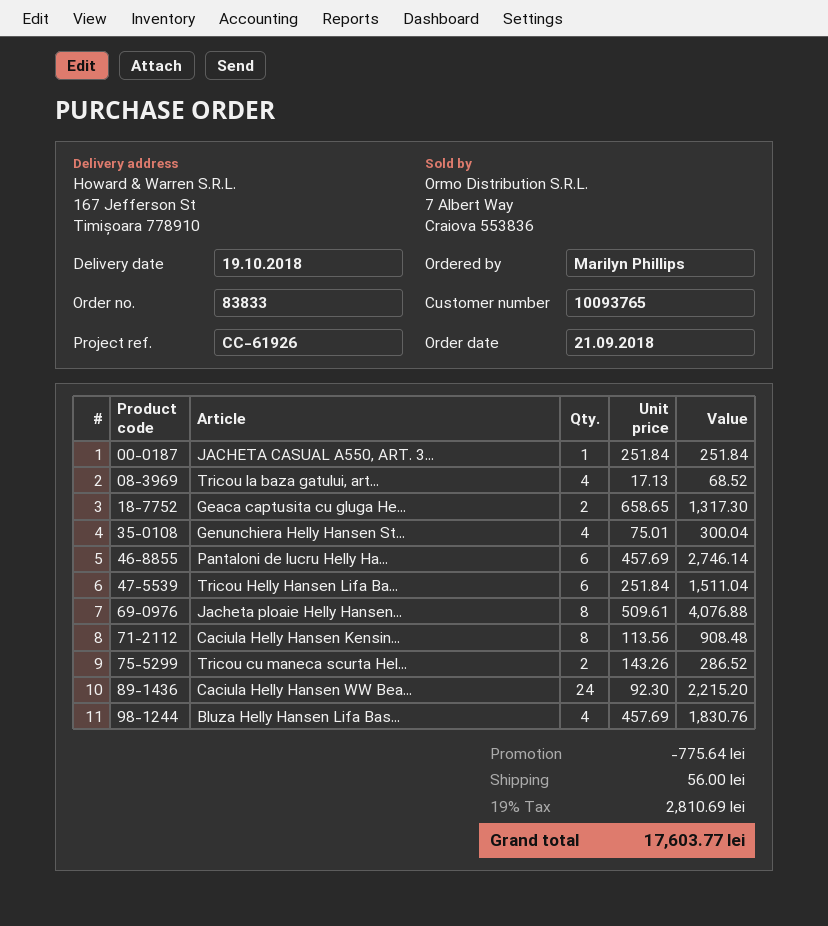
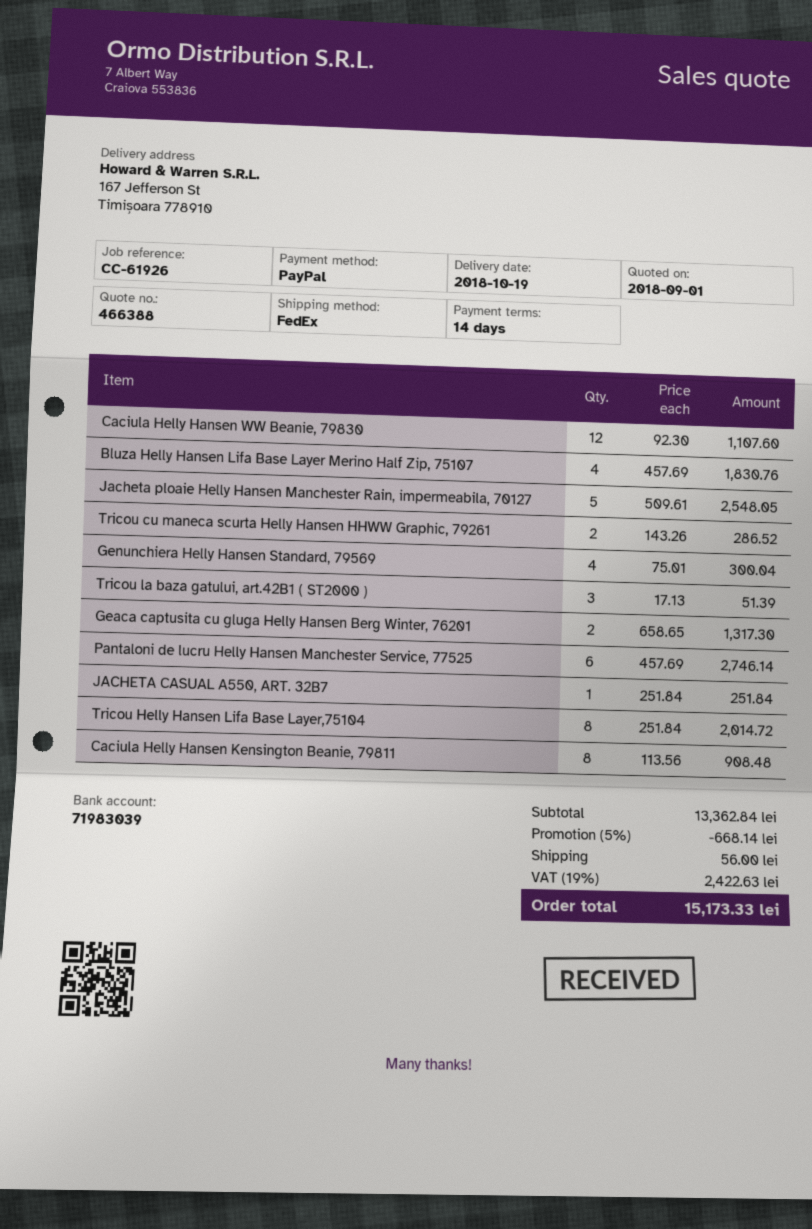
Tricou la baza gatului, art...: 4 x 17.13 = 68.52 -> 3 x 17.13 = 51.39
Tricou Helly Hansen Lifa Ba...: 6 x 251.84 = 1511.04 -> 8 x 251.84 = 2014.72
Jacheta ploaie Helly Hansen...: 8 x 509.61 = 4076.88 -> 5 x 509.61 = 2548.05
Caciula Helly Hansen WW Bea...: 24 x 92.30 = 2215.20 -> 12 x 92.30 = 1107.60
discount: 775.64 -> 668.14
tax: 19% = 2810.69 -> 19% = 2422.63
total: 17603.77 -> 15173.33

